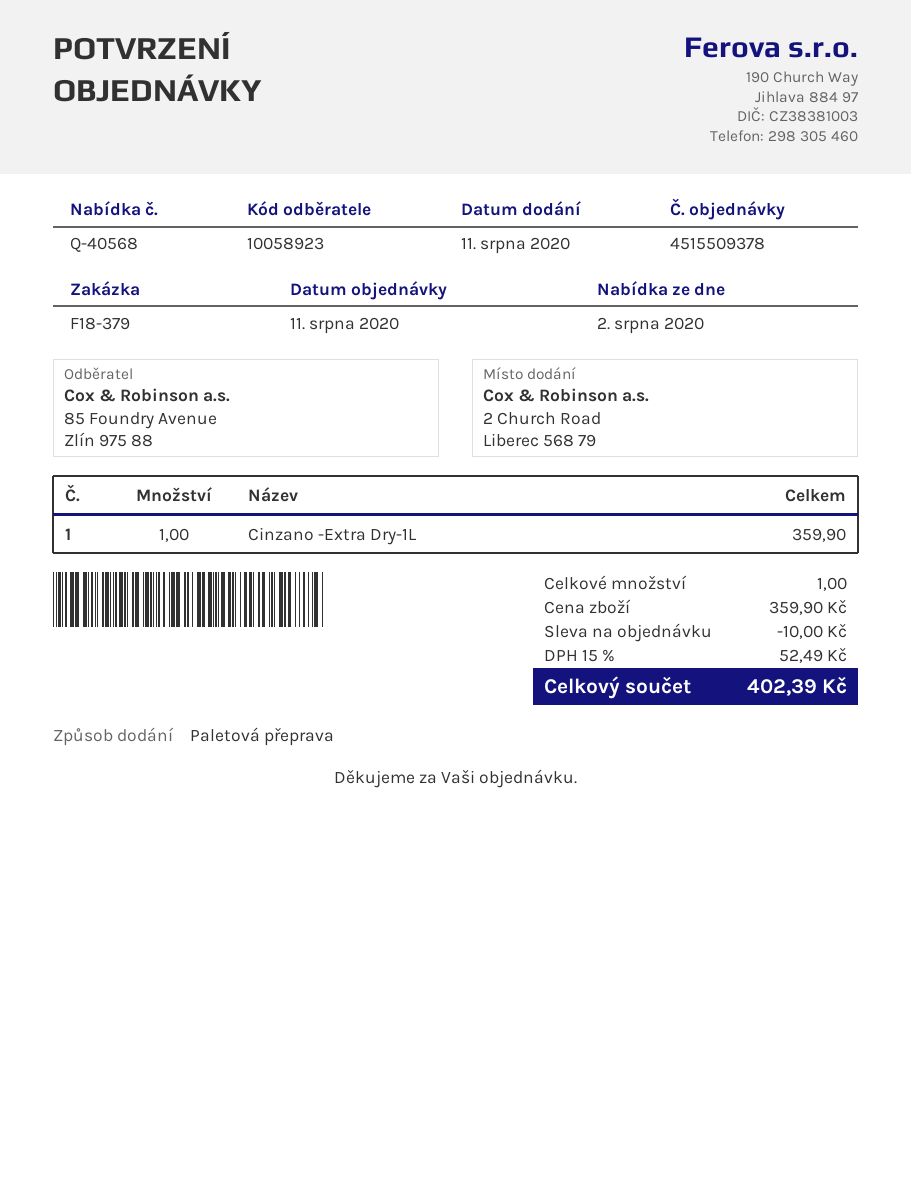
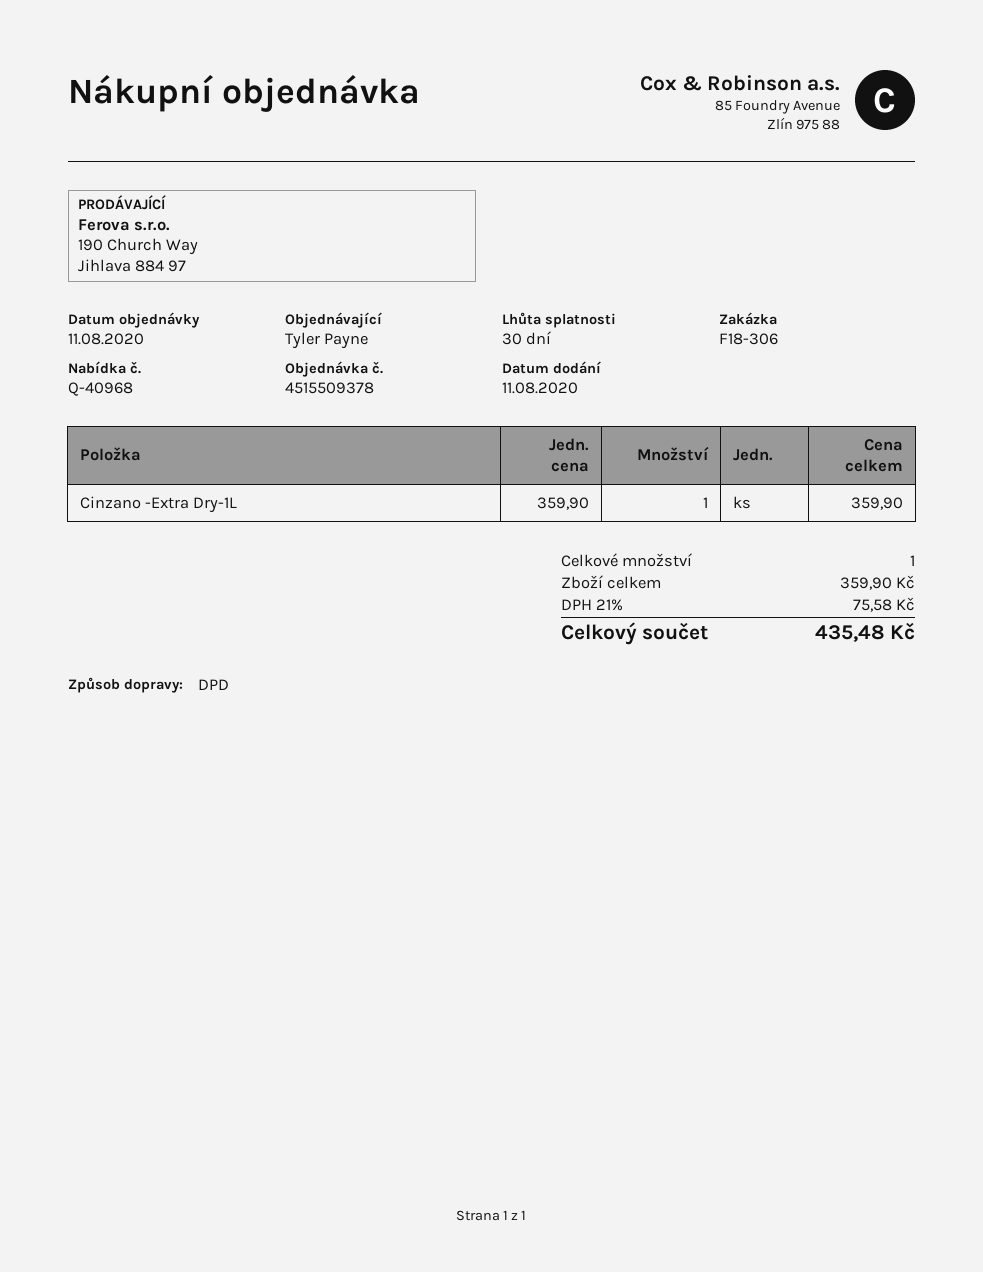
quote number: Q-40568 -> Q-40968
reference: F18-379 -> F18-306
shipping method: pallet freight -> DPD
discount: 10.00 -> none
tax: 15% = 52.49 -> 21% = 75.58
total: 402.39 -> 435.48

